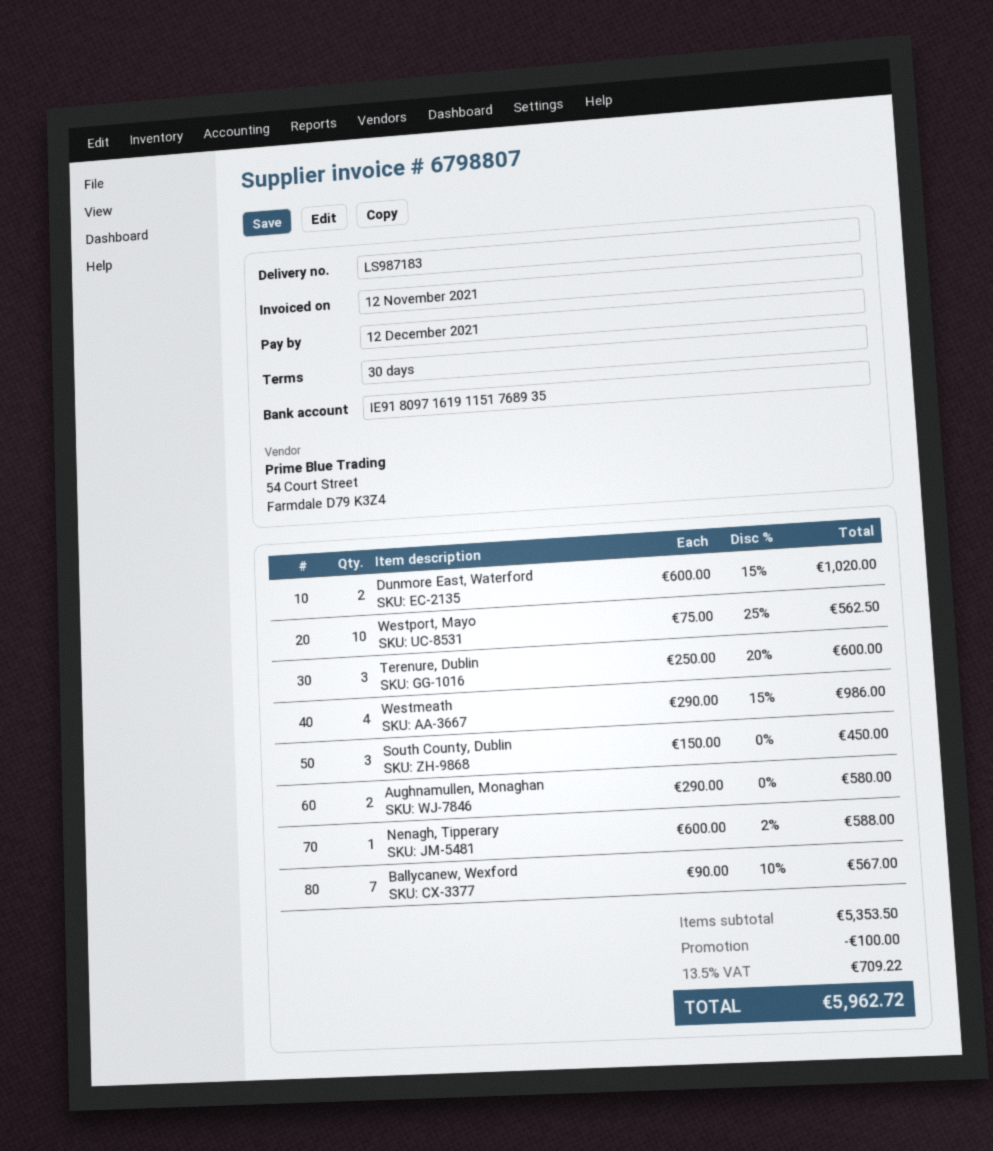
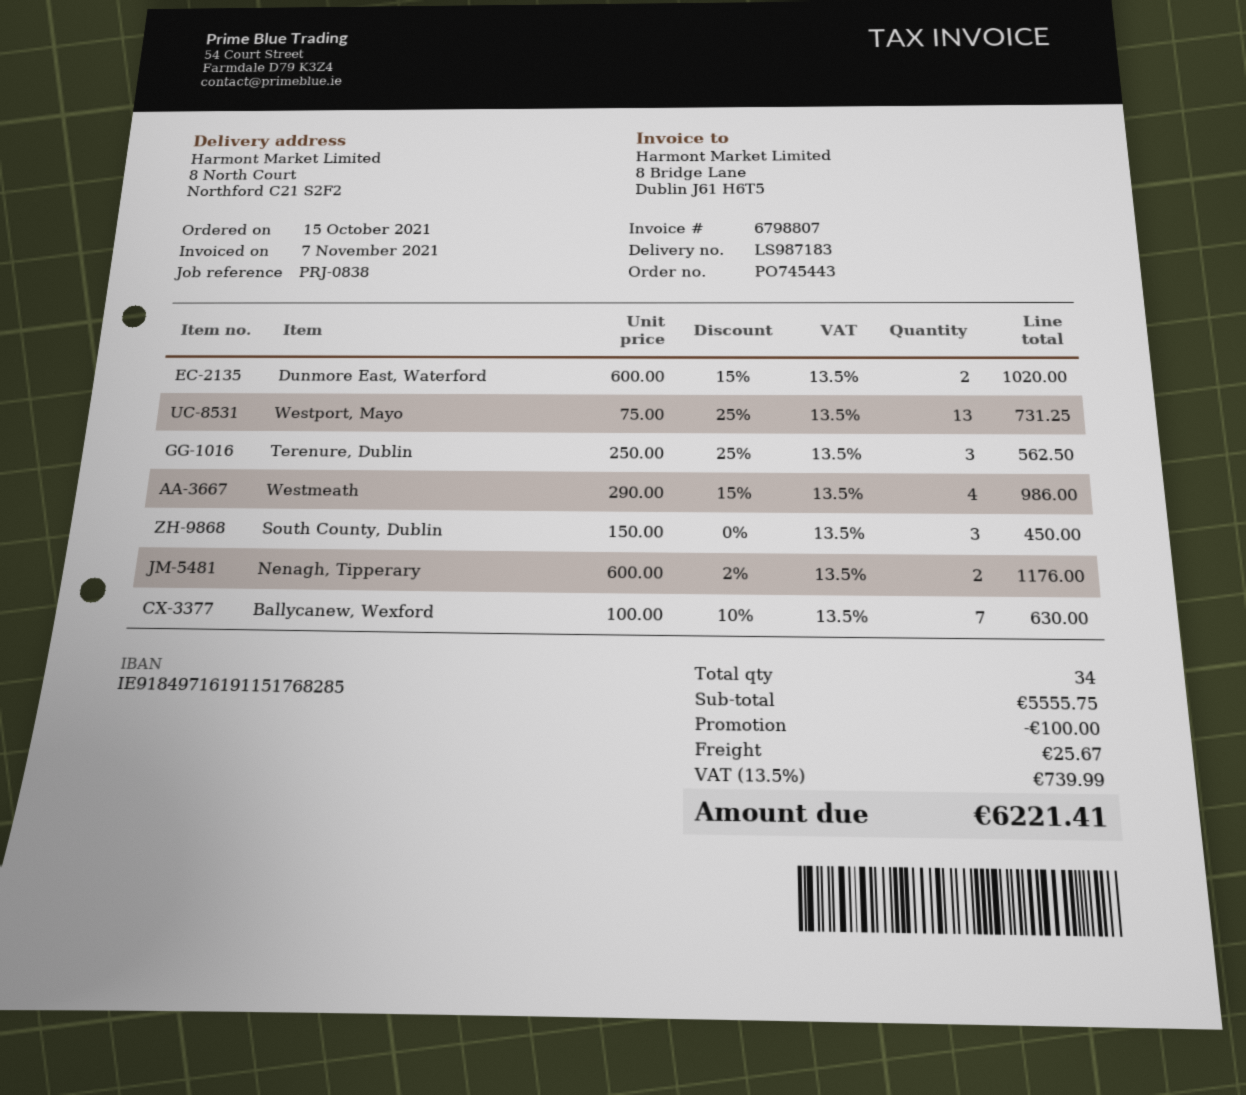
invoice date: 2021-11-12 -> 2021-11-07
bank account: IE91809716191151768935 -> IE91849716191151768285
Westport, Mayo: 10 x 75.00 - 25% = 562.50 -> 13 x 75.00 - 25% = 731.25
Terenure, Dublin: 3 x 250.00 - 20% = 600.00 -> 3 x 250.00 - 25% = 562.50
Aughnamullen, Monaghan: 2 x 290.00 = 580.00 -> none
Nenagh, Tipperary: 1 x 600.00 - 2% = 588.00 -> 2 x 600.00 - 2% = 1176.00
Ballycanew, Wexford: 7 x 90.00 - 10% = 567.00 -> 7 x 100.00 - 10% = 630.00
subtotal: 5353.50 -> 5555.75
shipping: none -> 25.67
tax: 13.5% = 709.22 -> 13.5% = 739.99
total: 5962.72 -> 6221.41

